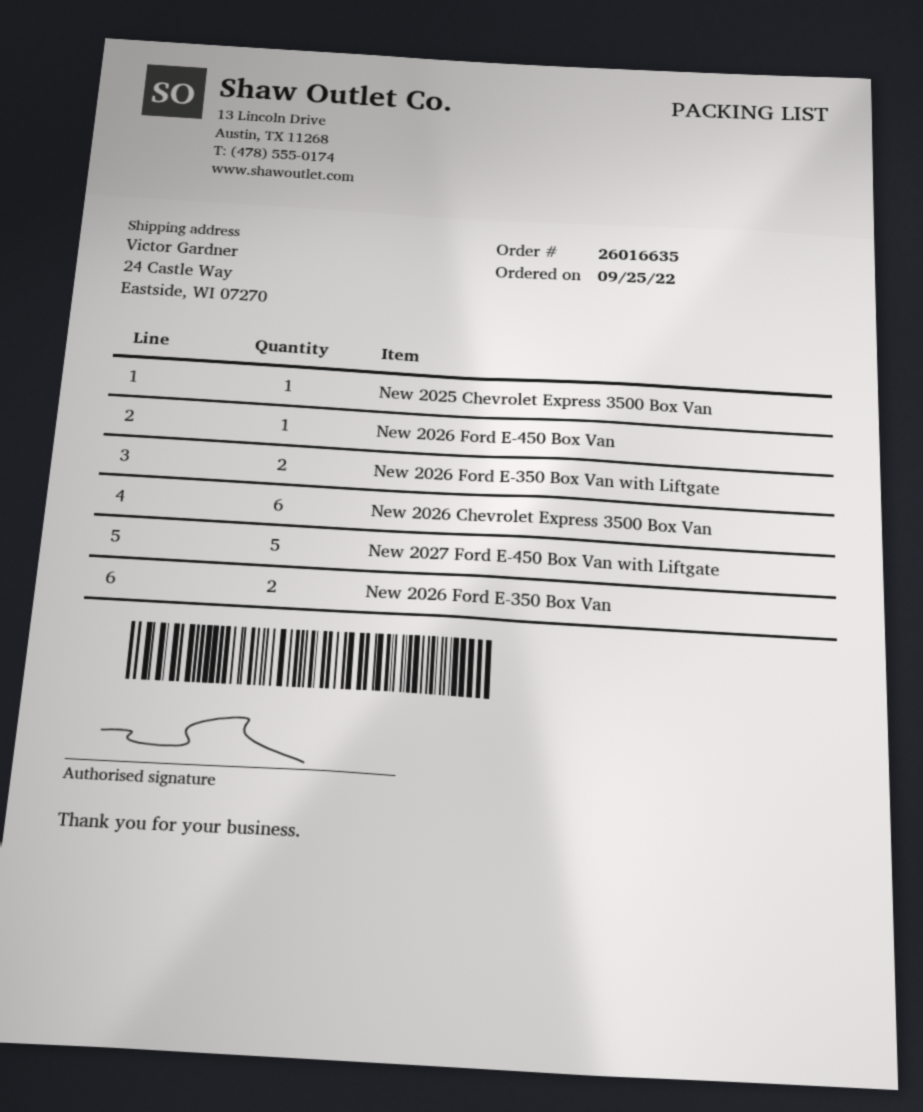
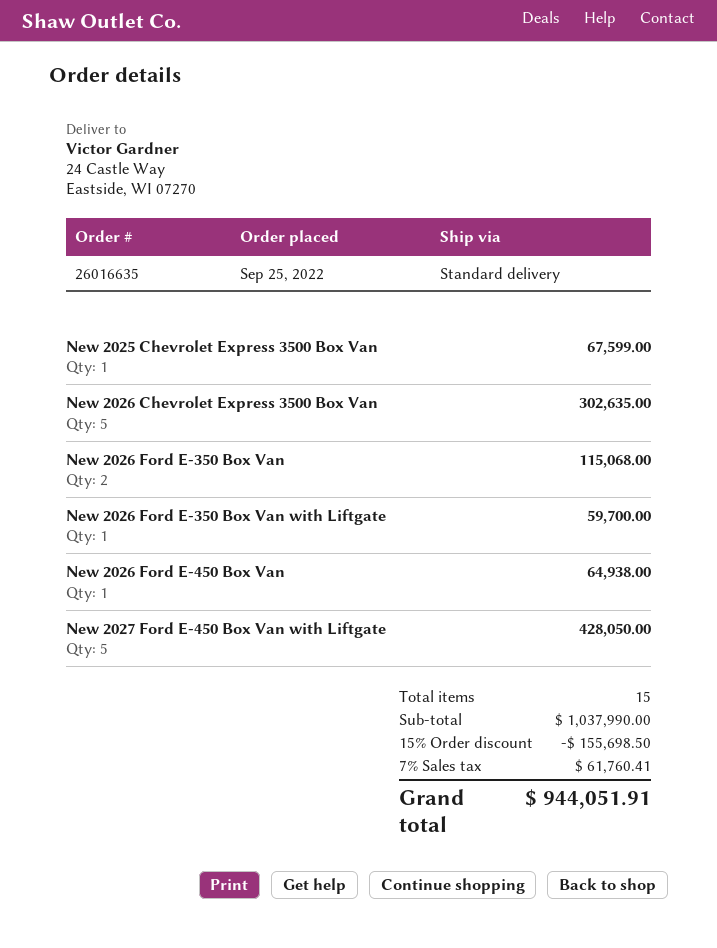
New 2026 Ford E-350 Box Van with Liftgate: 2 -> 1
New 2026 Chevrolet Express 3500 Box Van: 6 -> 5

